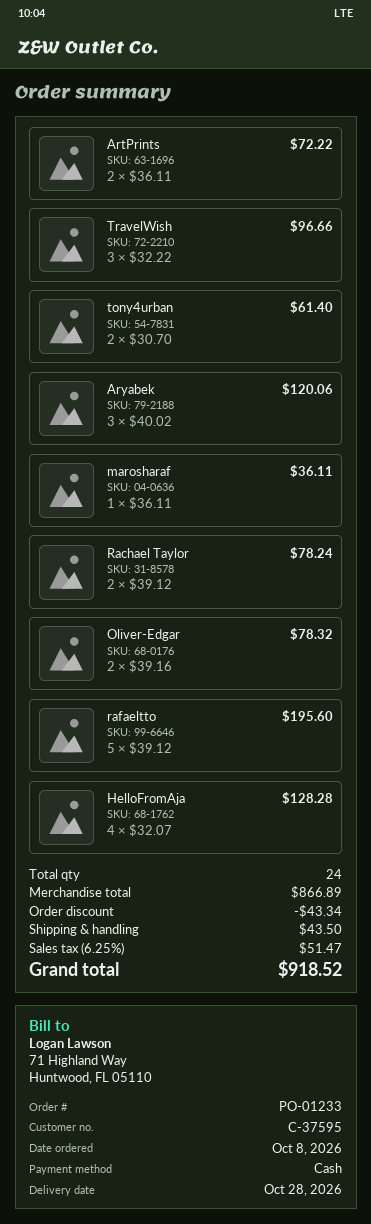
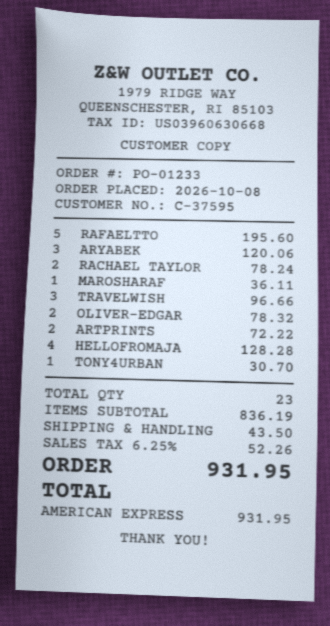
payment method: cash -> American Express
tony4urban: 2 for 61.40 -> 1 for 30.70
total quantity: 24 -> 23
subtotal: 866.89 -> 836.19
discount: 43.34 -> none
tax: 6.25% = 51.47 -> 6.25% = 52.26
total: 918.52 -> 931.95

